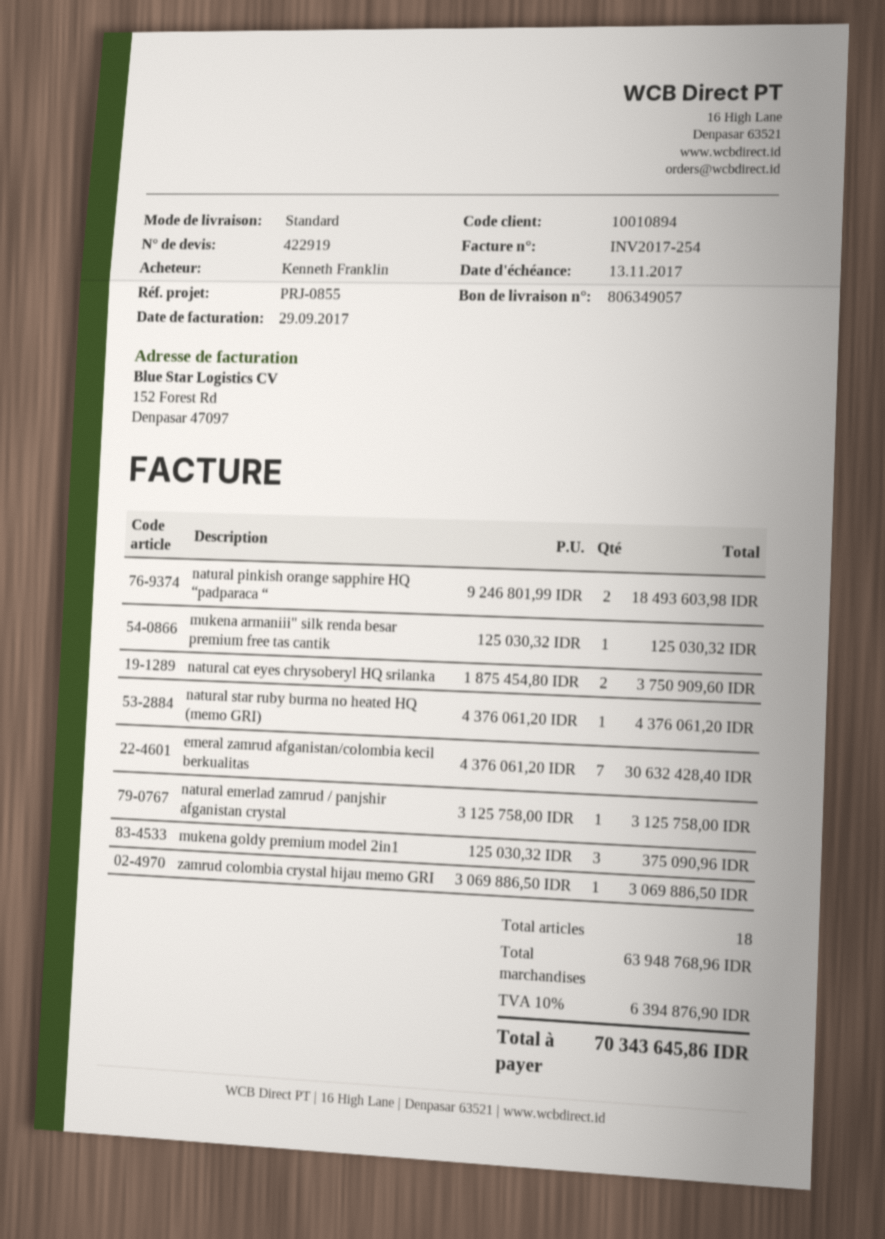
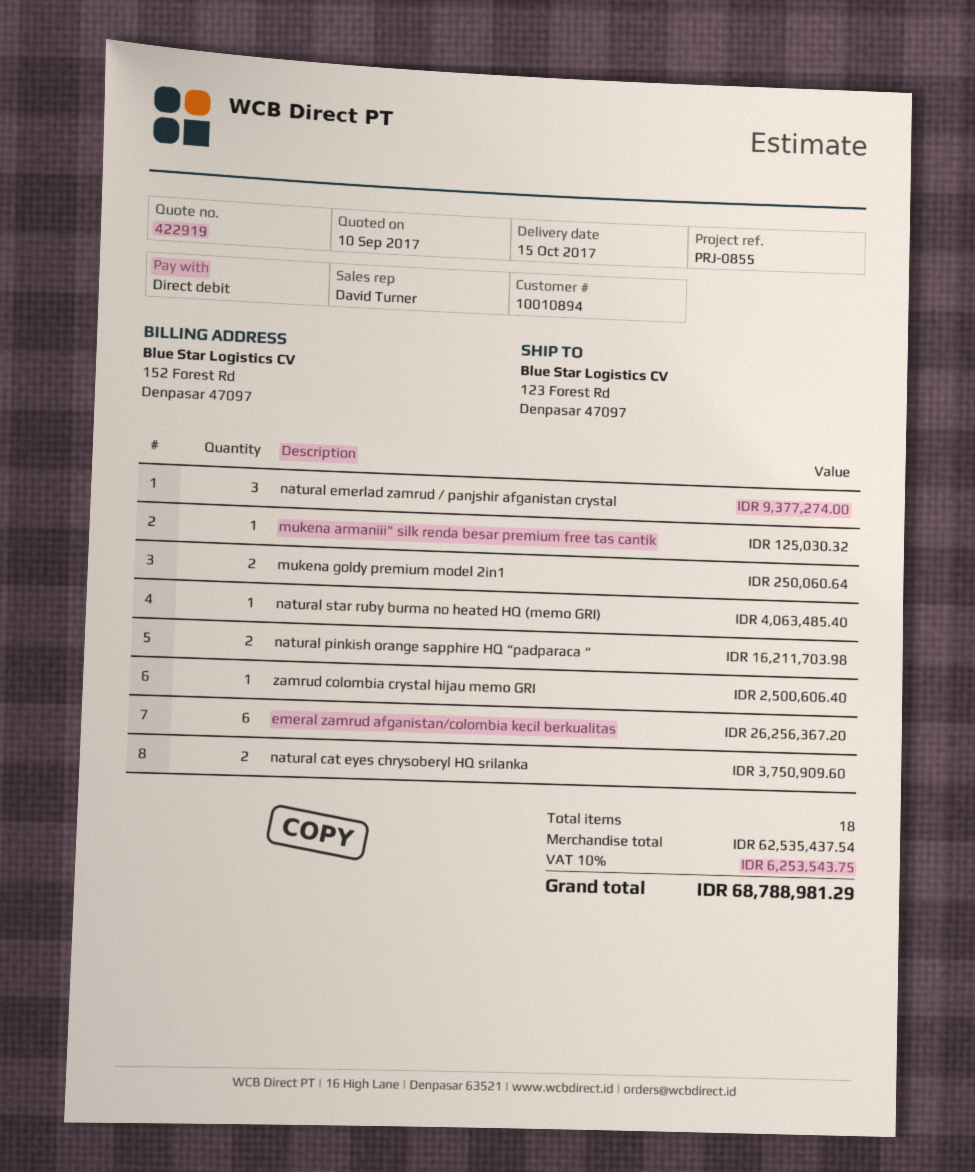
natural pinkish orange sapphire HQ “padparaca “: 2 for 18493603.98 -> 2 for 16211703.98
natural star ruby burma no heated HQ (memo GRI): 1 for 4376061.20 -> 1 for 4063485.40
emeral zamrud afganistan/colombia kecil berkualitas: 7 for 30632428.40 -> 6 for 26256367.20
natural emerlad zamrud / panjshir afganistan crystal: 1 for 3125758.00 -> 3 for 9377274.00
mukena goldy premium model 2in1: 3 for 375090.96 -> 2 for 250060.64
zamrud colombia crystal hijau memo GRI: 1 for 3069886.50 -> 1 for 2500606.40
subtotal: 63948768.96 -> 62535437.54
tax: 10% = 6394876.90 -> 10% = 6253543.75
total: 70343645.86 -> 68788981.29

